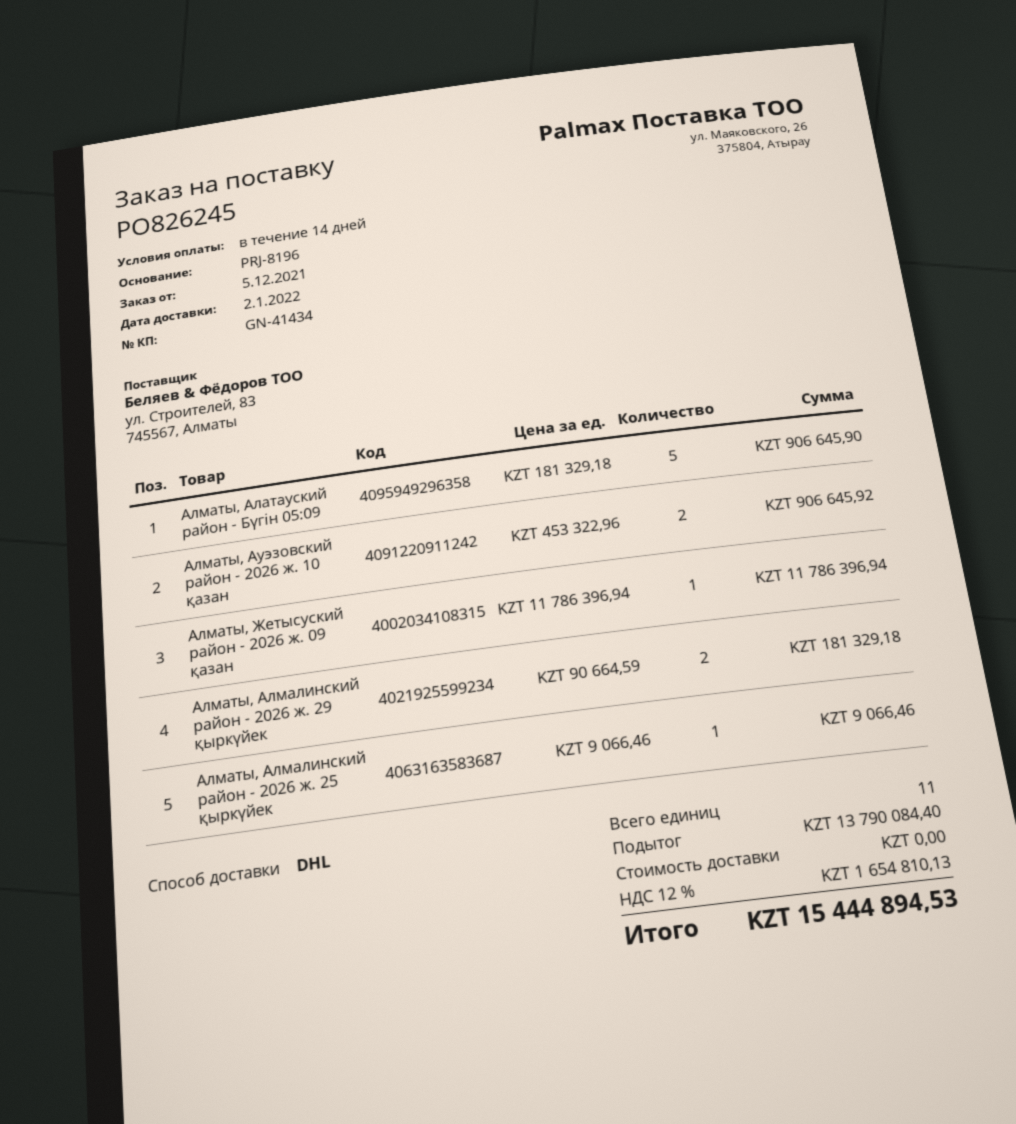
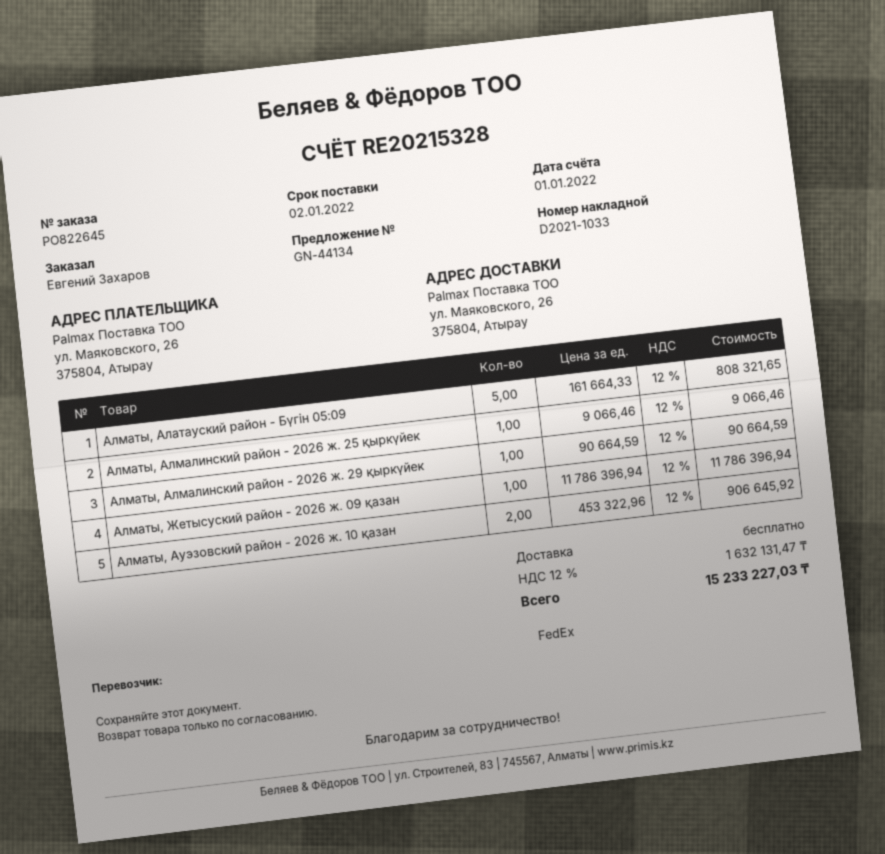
quote number: GN-41434 -> GN-44134
order number: PO826245 -> PO822645
shipping method: DHL -> FedEx
Алматы, Алатауский район - Бүгін 05:09: 5 x 181329.18 = 906645.90 -> 5 x 161664.33 = 808321.65
Алматы, Алмалинский район - 2026 ж. 29 қыркүйек: 2 x 90664.59 = 181329.18 -> 1 x 90664.59 = 90664.59
tax: 12% = 1654810.13 -> 12% = 1632131.47
total: 15444894.53 -> 15233227.03

